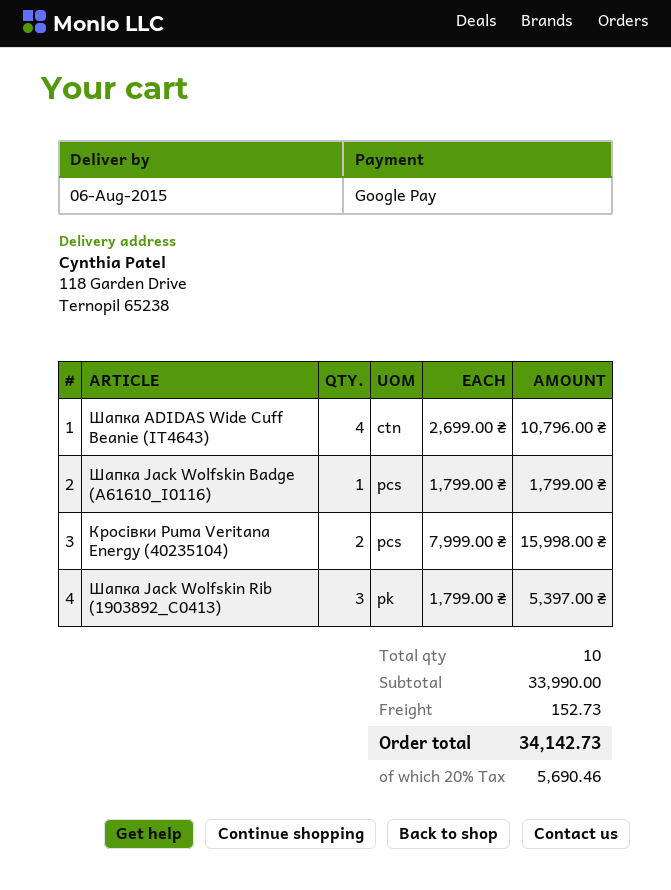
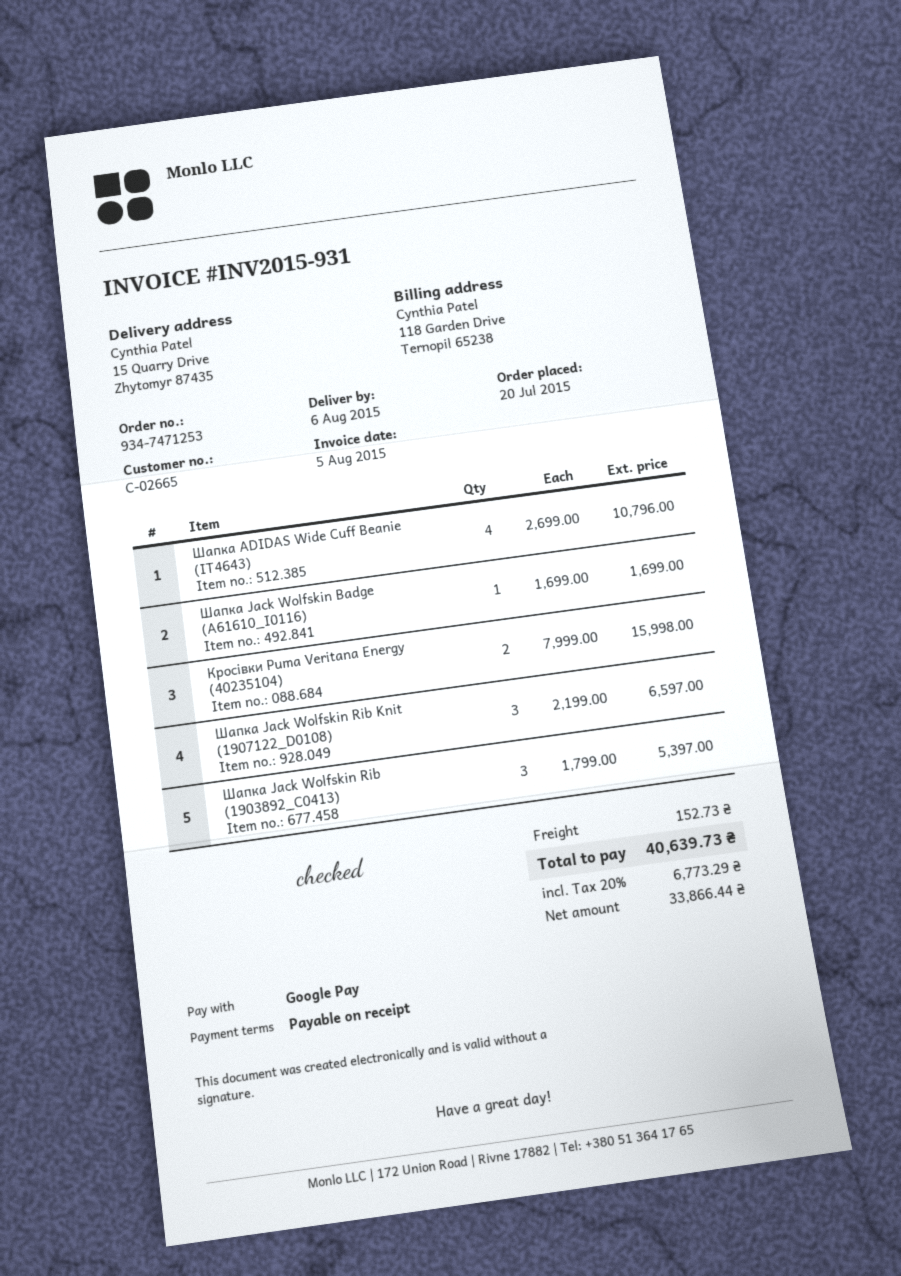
ship to: 118 Garden Drive, Ternopil 65238 -> 15 Quarry Drive, Zhytomyr 87435
Шапка Jack Wolfskin Badge (A61610_I0116): 1 x 1799.00 = 1799.00 -> 1 x 1699.00 = 1699.00
Шапка Jack Wolfskin Rib Knit (1907122_D0108): none -> 3 x 2199.00 = 6597.00
tax: 20% = 5690.46 -> 20% = 6773.29
total: 34142.73 -> 40639.73

